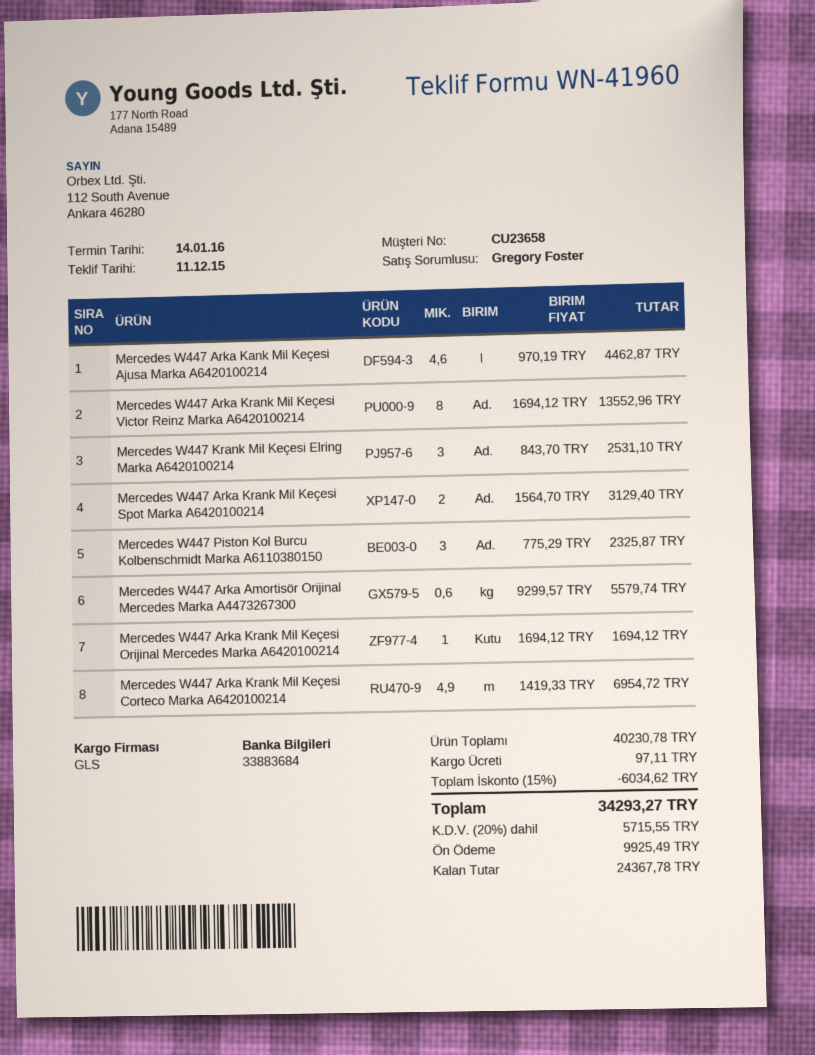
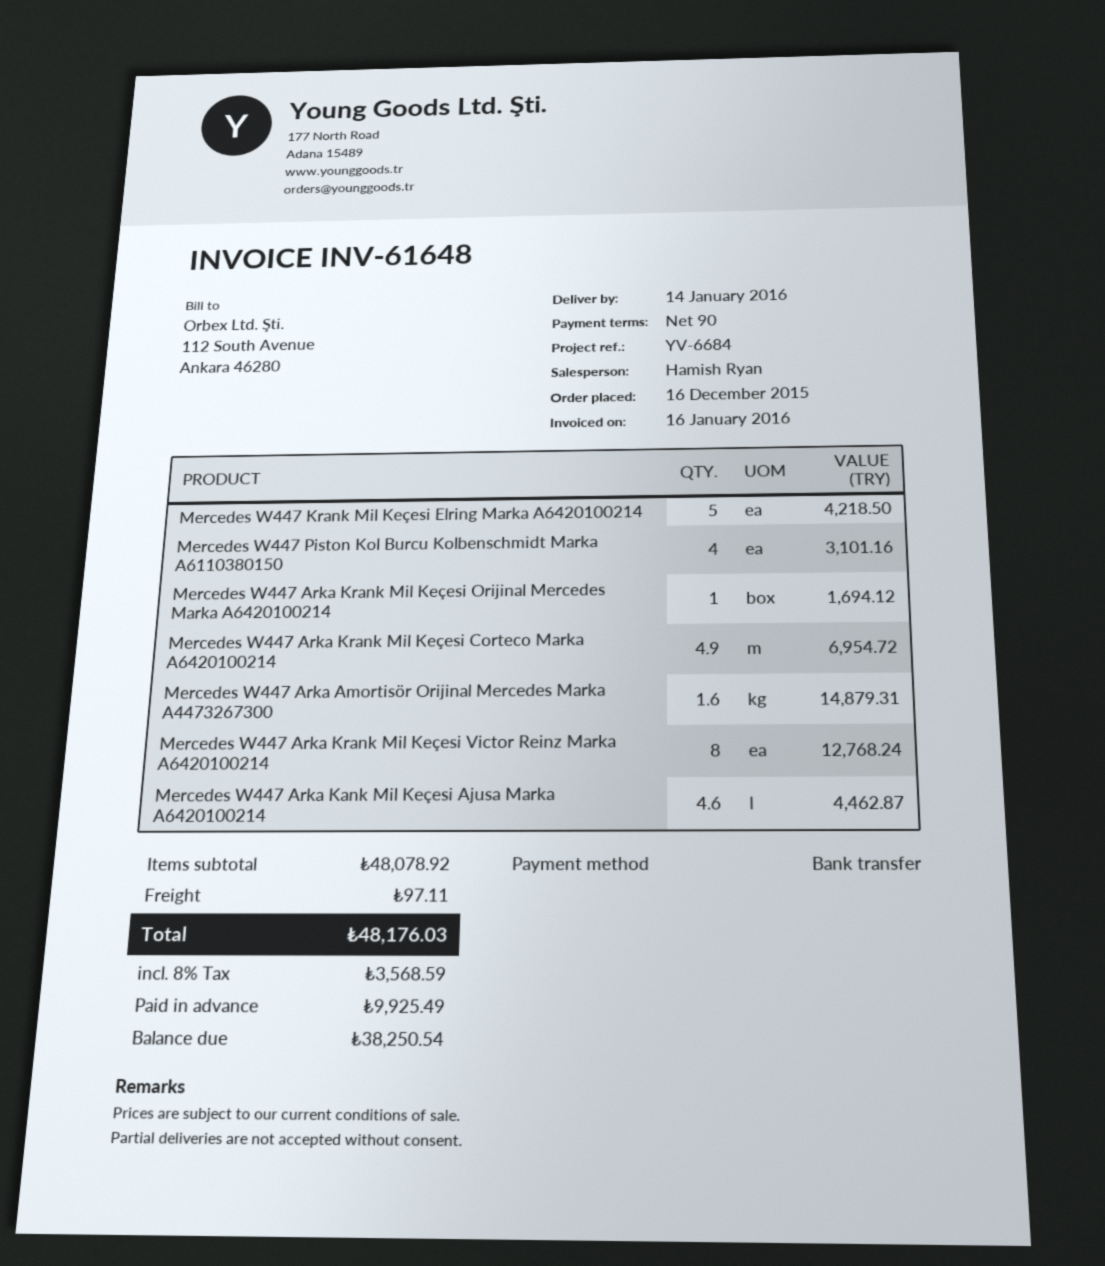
sales rep: Gregory Foster -> Hamish Ryan
Mercedes W447 Arka Krank Mil Keçesi Victor Reinz Marka A6420100214: 8 for 13552.96 -> 8 for 12768.24
Mercedes W447 Krank Mil Keçesi Elring Marka A6420100214: 3 for 2531.10 -> 5 for 4218.50
Mercedes W447 Arka Krank Mil Keçesi Spot Marka A6420100214: 2 for 3129.40 -> none
Mercedes W447 Piston Kol Burcu Kolbenschmidt Marka A6110380150: 3 for 2325.87 -> 4 for 3101.16
Mercedes W447 Arka Amortisör Orijinal Mercedes Marka A4473267300: 0.6 for 5579.74 -> 1.6 for 14879.31
subtotal: 40230.78 -> 48078.92
discount: 15% = 6034.62 -> none
tax: 20% = 5715.55 -> 8% = 3568.59
total: 34293.27 -> 48176.03
balance: 24367.78 -> 38250.54

